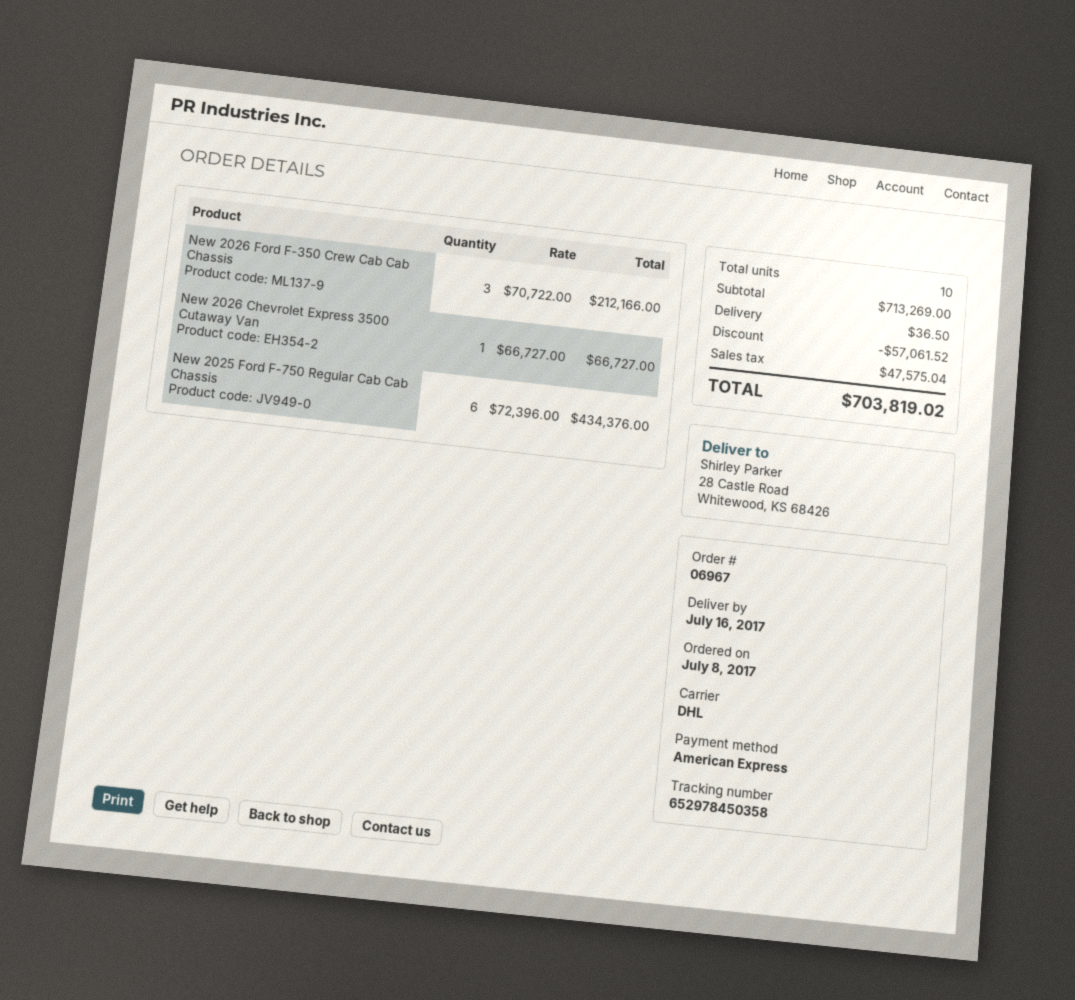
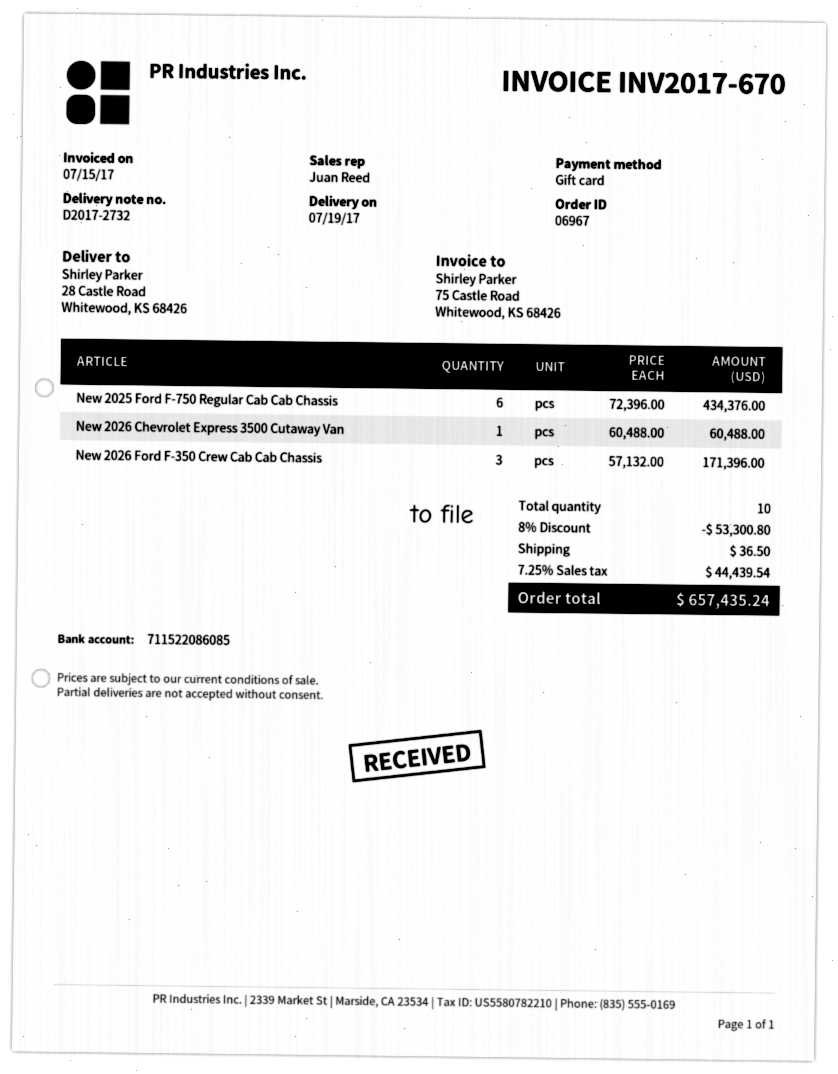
delivery date: 2017-07-16 -> 2017-07-19
payment method: American Express -> gift card
New 2026 Ford F-350 Crew Cab Cab Chassis: 3 x 70722.00 = 212166.00 -> 3 x 57132.00 = 171396.00
New 2026 Chevrolet Express 3500 Cutaway Van: 1 x 66727.00 = 66727.00 -> 1 x 60488.00 = 60488.00
discount: 57061.52 -> 53300.80
tax: 47575.04 -> 44439.54
total: 703819.02 -> 657435.24

